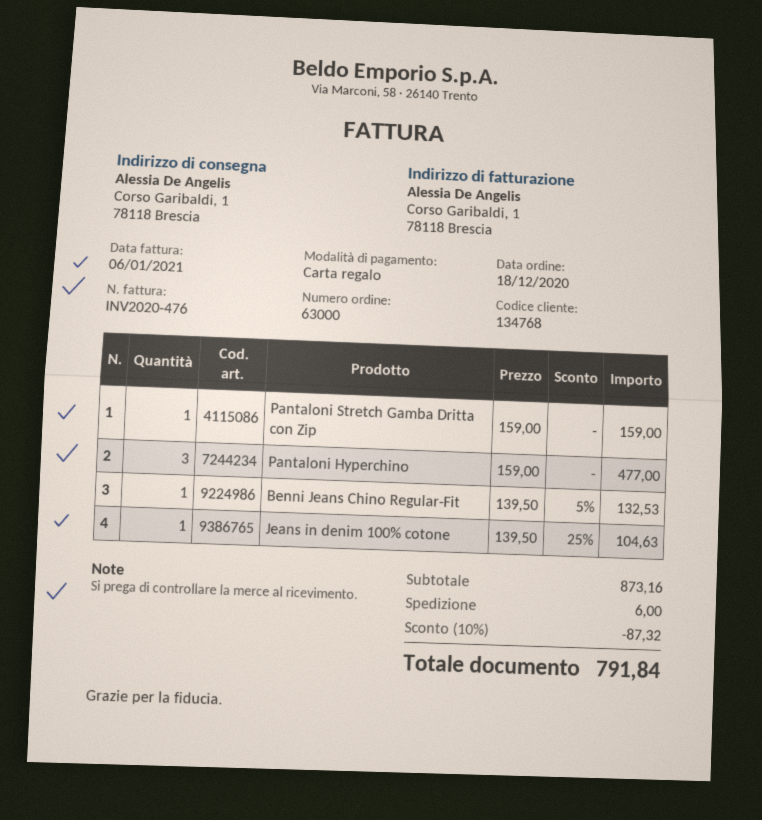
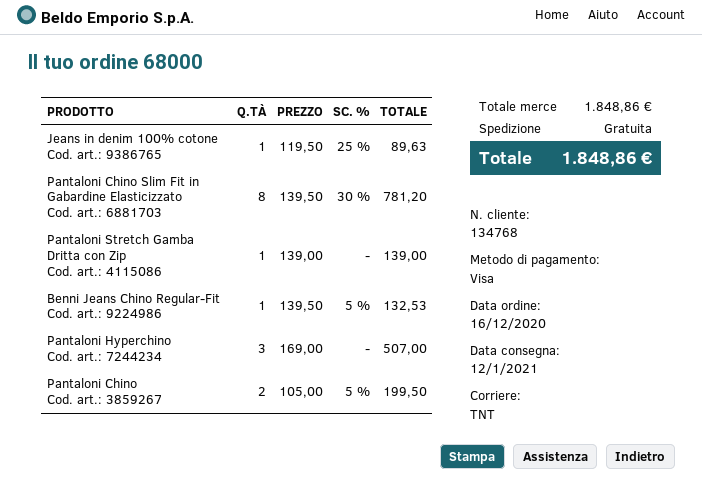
order number: 63000 -> 68000
order date: 2020-12-18 -> 2020-12-16
payment method: gift card -> Visa
Pantaloni Stretch Gamba Dritta con Zip: 1 x 159.00 = 159.00 -> 1 x 139.00 = 139.00
Pantaloni Hyperchino: 3 x 159.00 = 477.00 -> 3 x 169.00 = 507.00
Jeans in denim 100% cotone: 1 x 139.50 - 25% = 104.63 -> 1 x 119.50 - 25% = 89.63
Pantaloni Chino Slim Fit in Gabardine Elasticizzato: none -> 8 x 139.50 - 30% = 781.20
Pantaloni Chino: none -> 2 x 105.00 - 5% = 199.50
subtotal: 873.16 -> 1848.86
discount: 10% = 87.32 -> none
shipping: 6.00 -> 0.00
total: 791.84 -> 1848.86

